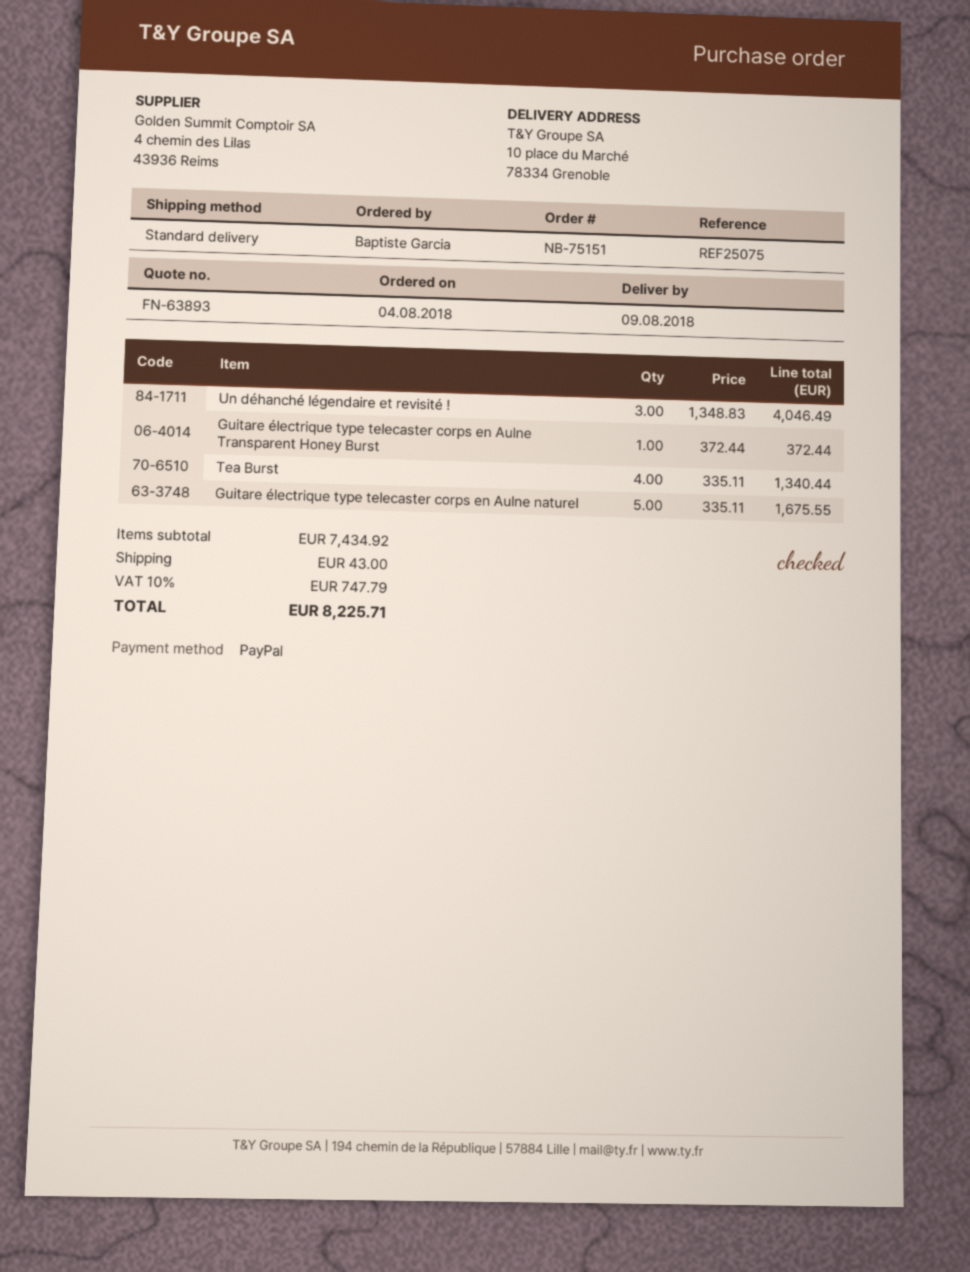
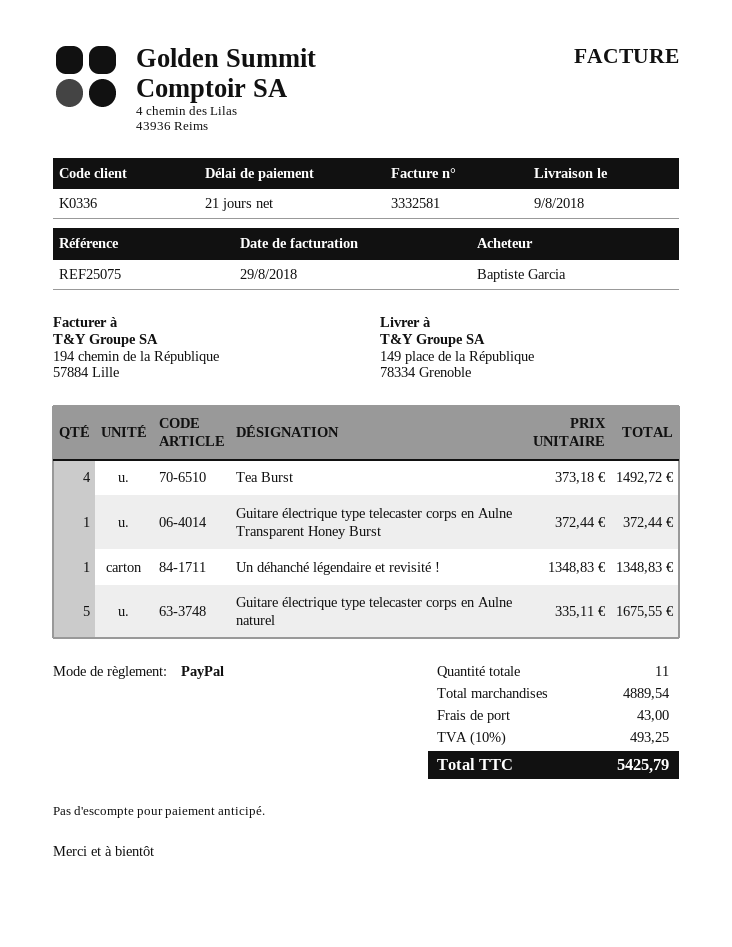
ship to: 10 place du Marché, 78334 Grenoble -> 149 place de la République, 78334 Grenoble
Un déhanché légendaire et revisité !: 3 x 1348.83 = 4046.49 -> 1 x 1348.83 = 1348.83
Tea Burst: 4 x 335.11 = 1340.44 -> 4 x 373.18 = 1492.72
subtotal: 7434.92 -> 4889.54
tax: 10% = 747.79 -> 10% = 493.25
total: 8225.71 -> 5425.79

